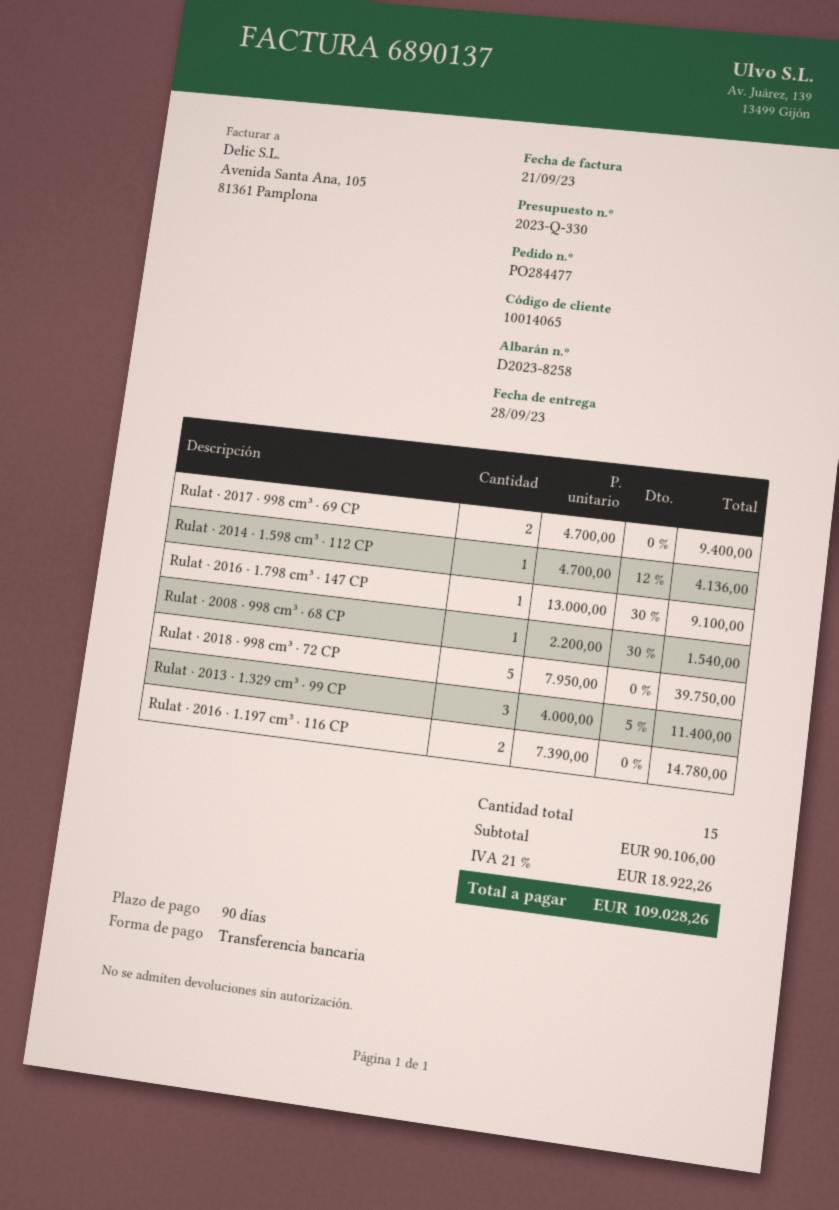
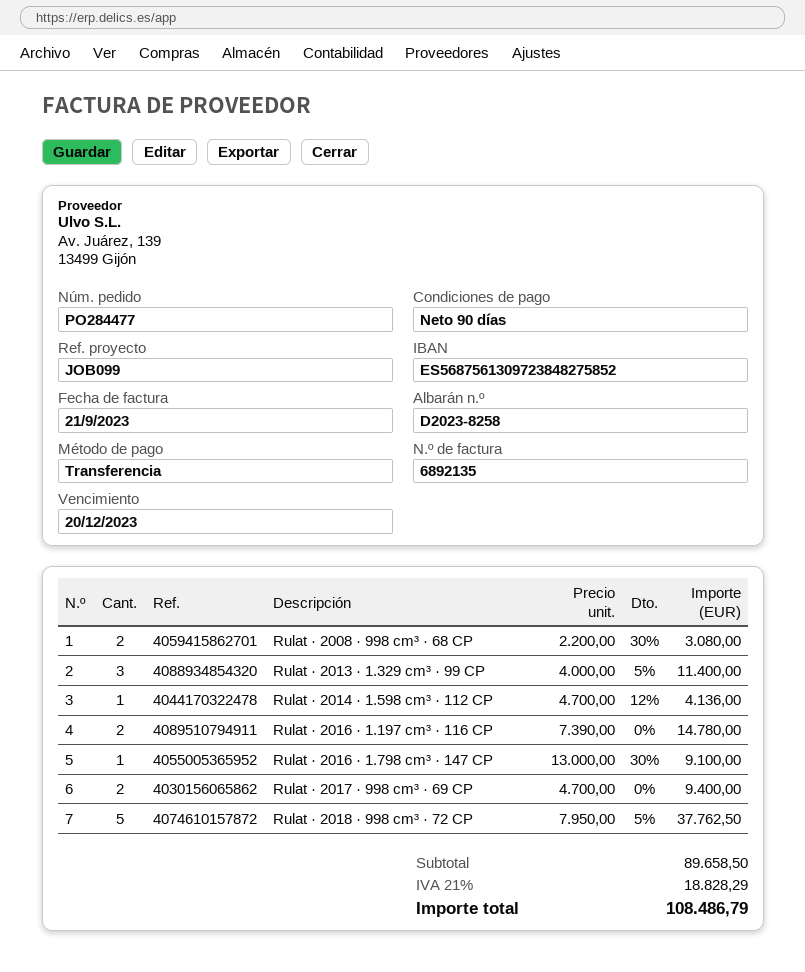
invoice number: 6890137 -> 6892135
Rulat · 2008 · 998 cm³ · 68 CP: 1 x 2200.00 - 30% = 1540.00 -> 2 x 2200.00 - 30% = 3080.00
Rulat · 2018 · 998 cm³ · 72 CP: 5 x 7950.00 = 39750.00 -> 5 x 7950.00 - 5% = 37762.50
subtotal: 90106.00 -> 89658.50
tax: 21% = 18922.26 -> 21% = 18828.29
total: 109028.26 -> 108486.79

